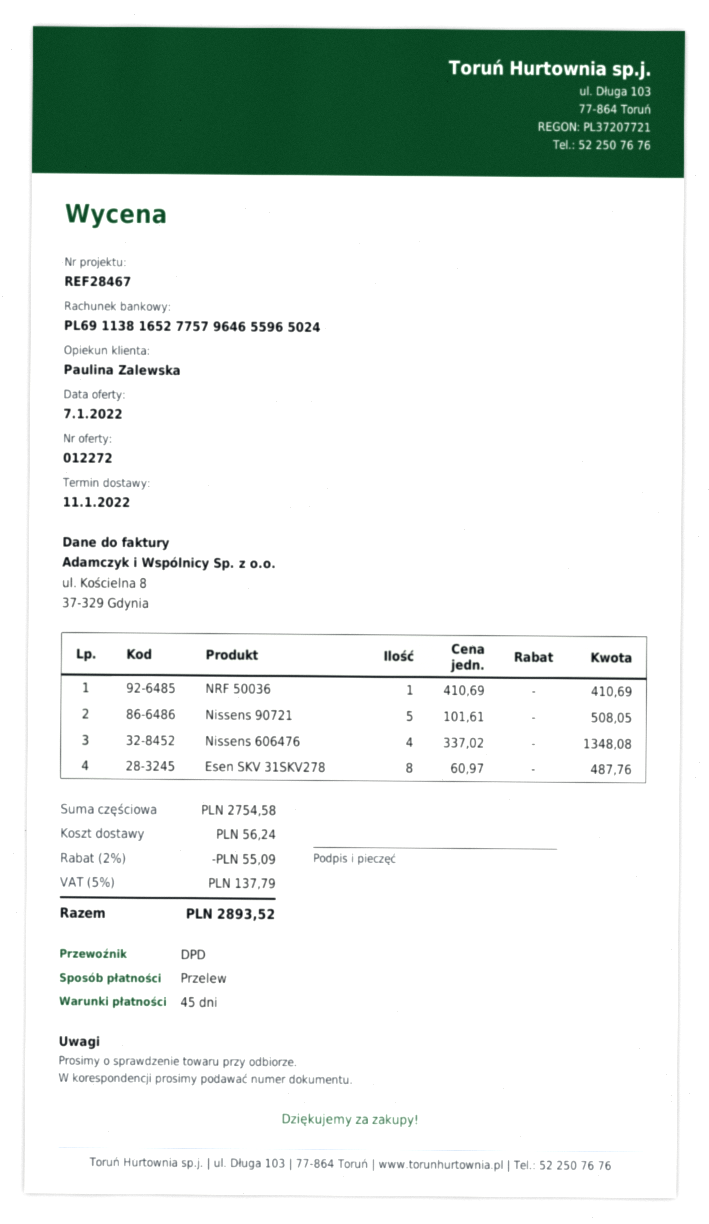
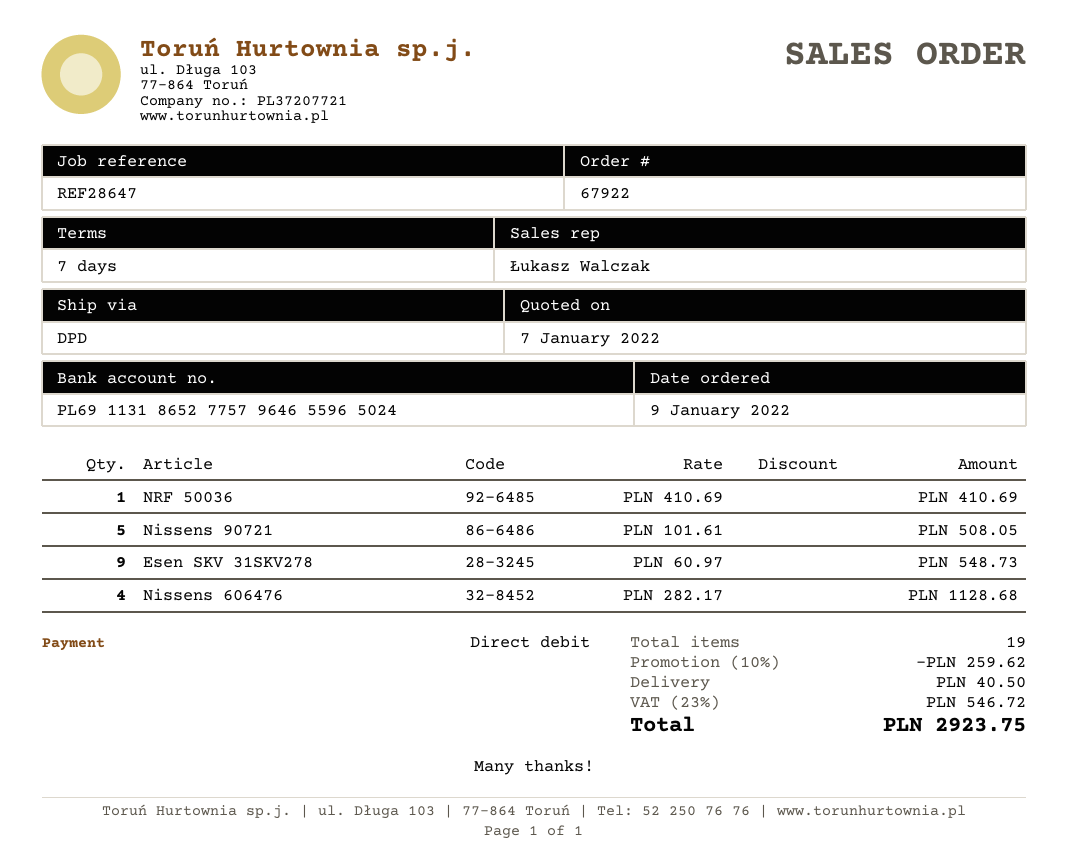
payment terms: 45 days -> 7 days
reference: REF28467 -> REF28647
sales rep: Paulina Zalewska -> Łukasz Walczak
payment method: bank transfer -> direct debit
bank account: PL69113816527757964655965024 -> PL69113186527757964655965024
Nissens 606476: 4 x 337.02 = 1348.08 -> 4 x 282.17 = 1128.68
Esen SKV 31SKV278: 8 x 60.97 = 487.76 -> 9 x 60.97 = 548.73
discount: 2% = 55.09 -> 10% = 259.62
shipping: 56.24 -> 40.50
tax: 5% = 137.79 -> 23% = 546.72
total: 2893.52 -> 2923.75

